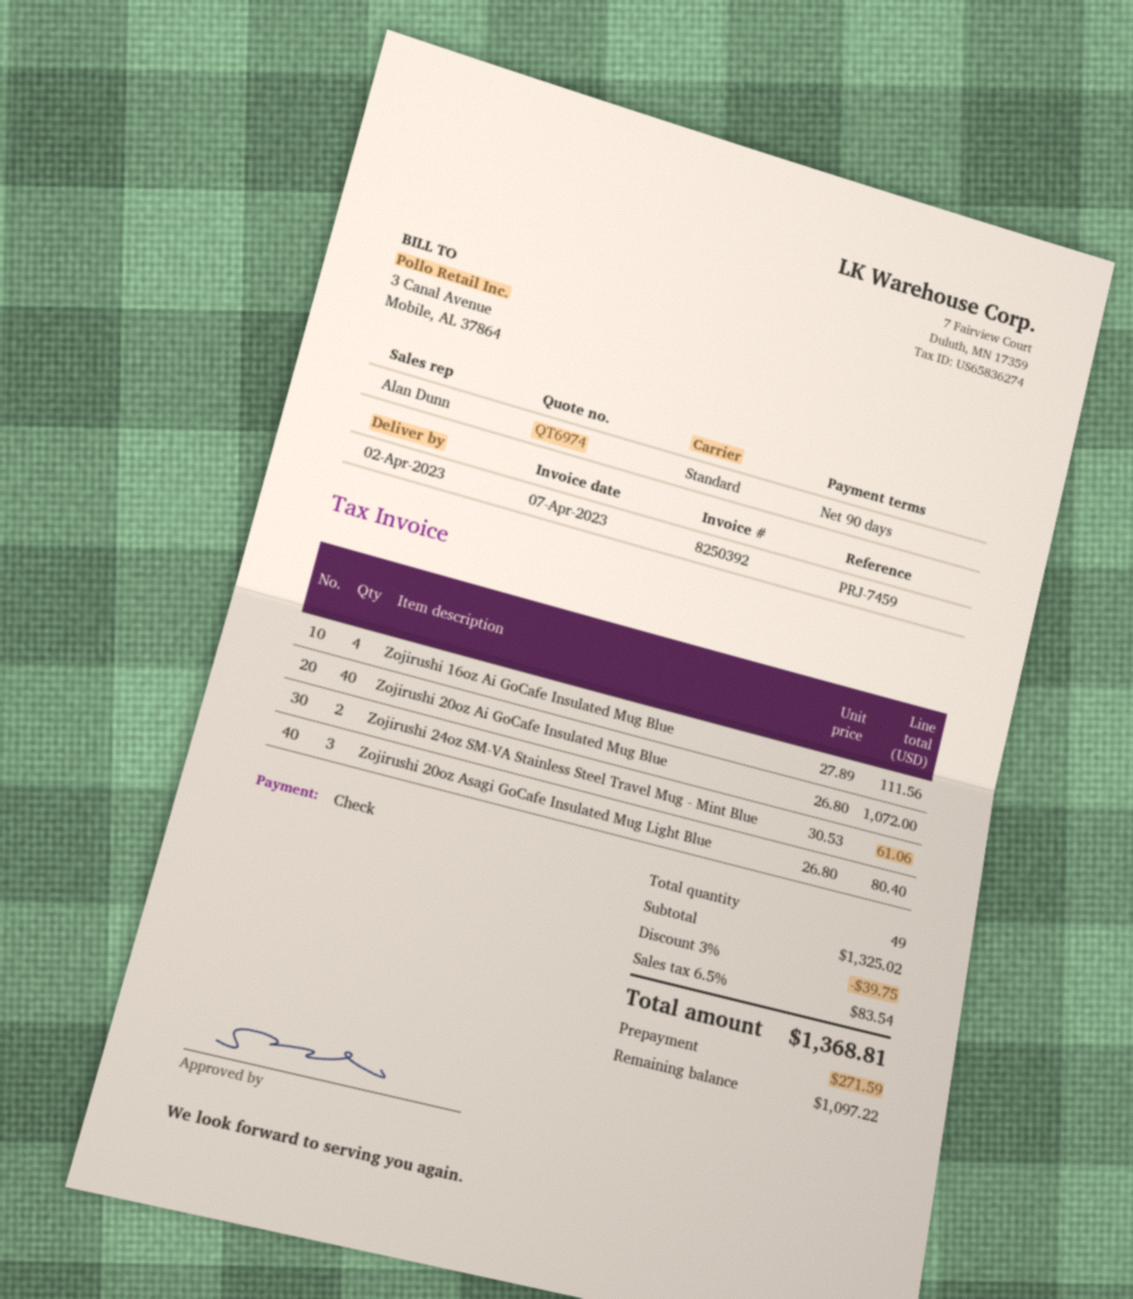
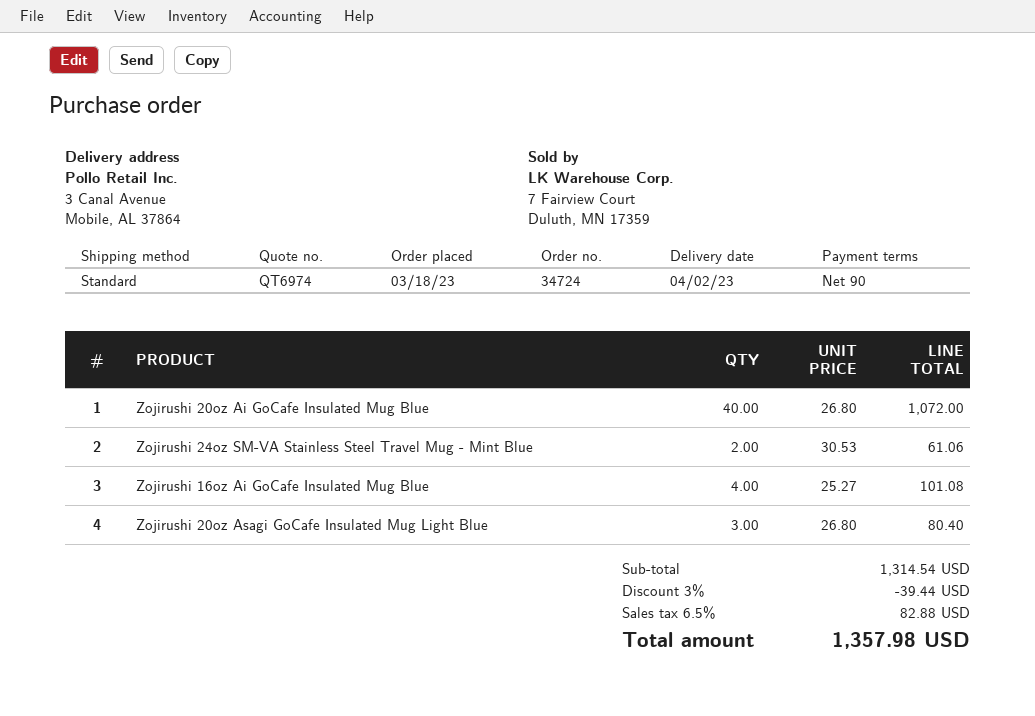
Zojirushi 16oz Ai GoCafe Insulated Mug Blue: 4 x 27.89 = 111.56 -> 4 x 25.27 = 101.08
subtotal: 1325.02 -> 1314.54
discount: 3% = 39.75 -> 3% = 39.44
tax: 6.5% = 83.54 -> 6.5% = 82.88
total: 1368.81 -> 1357.98

